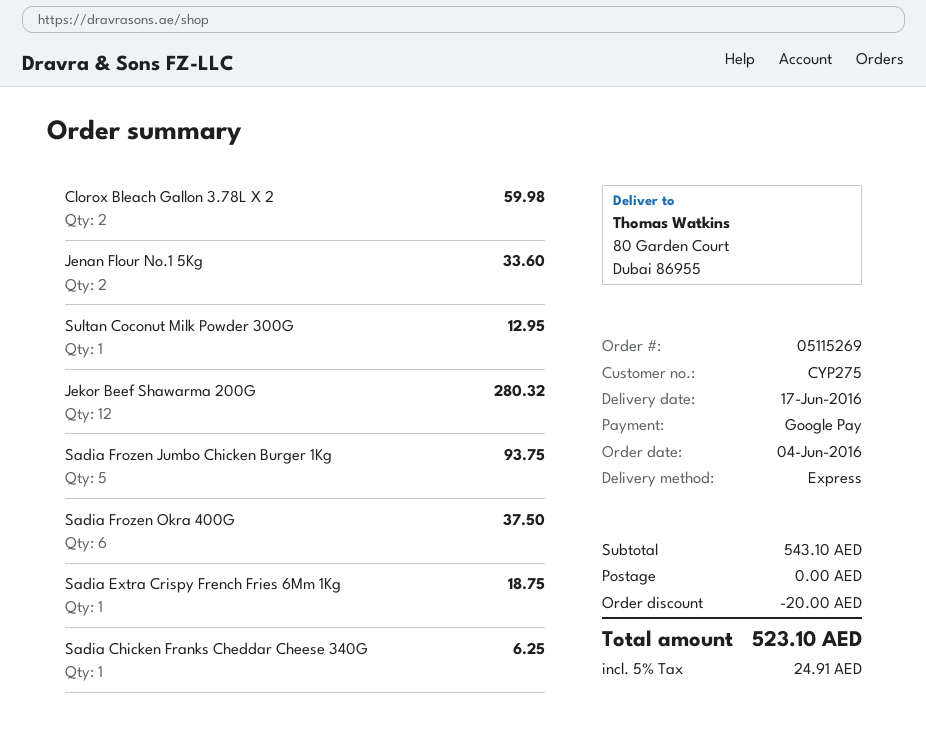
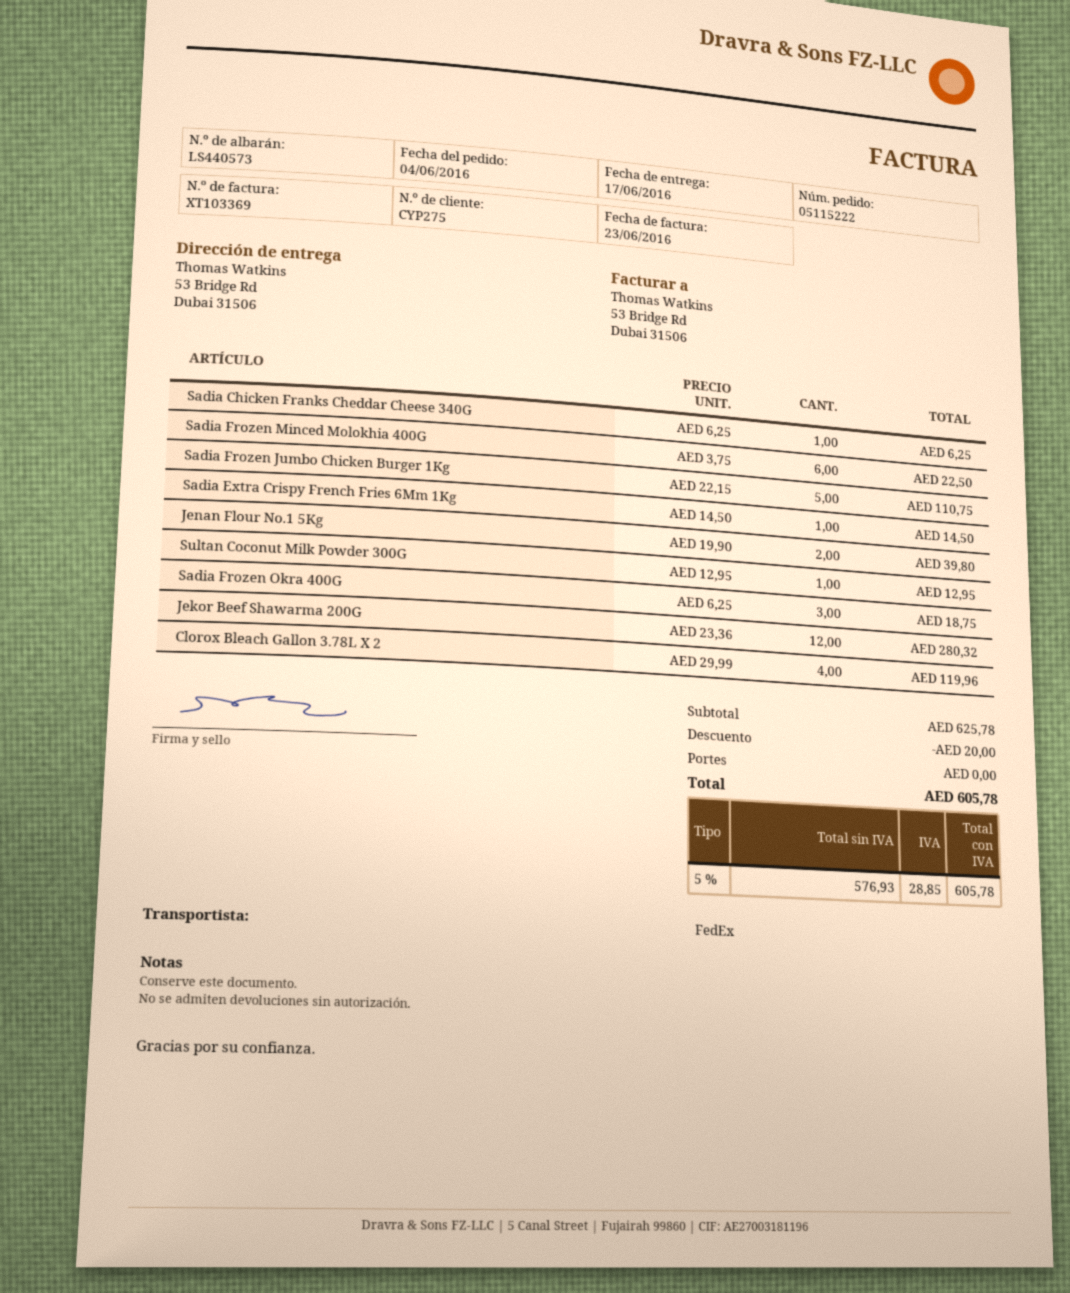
order number: 05115269 -> 05115222
shipping method: express -> FedEx
ship to: 80 Garden Court, Dubai 86955 -> 53 Bridge Rd, Dubai 31506
Clorox Bleach Gallon 3.78L X 2: 2 for 59.98 -> 4 for 119.96
Jenan Flour No.1 5Kg: 2 for 33.60 -> 2 for 39.80
Sadia Frozen Jumbo Chicken Burger 1Kg: 5 for 93.75 -> 5 for 110.75
Sadia Frozen Okra 400G: 6 for 37.50 -> 3 for 18.75
Sadia Extra Crispy French Fries 6Mm 1Kg: 1 for 18.75 -> 1 for 14.50
Sadia Frozen Minced Molokhia 400G: none -> 6 for 22.50
subtotal: 543.10 -> 625.78
tax: 5% = 24.91 -> 5% = 28.85
total: 523.10 -> 605.78

